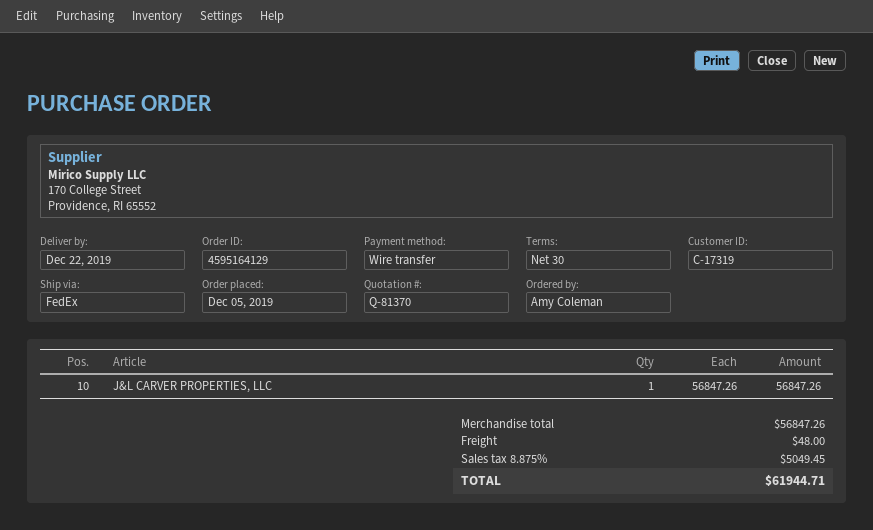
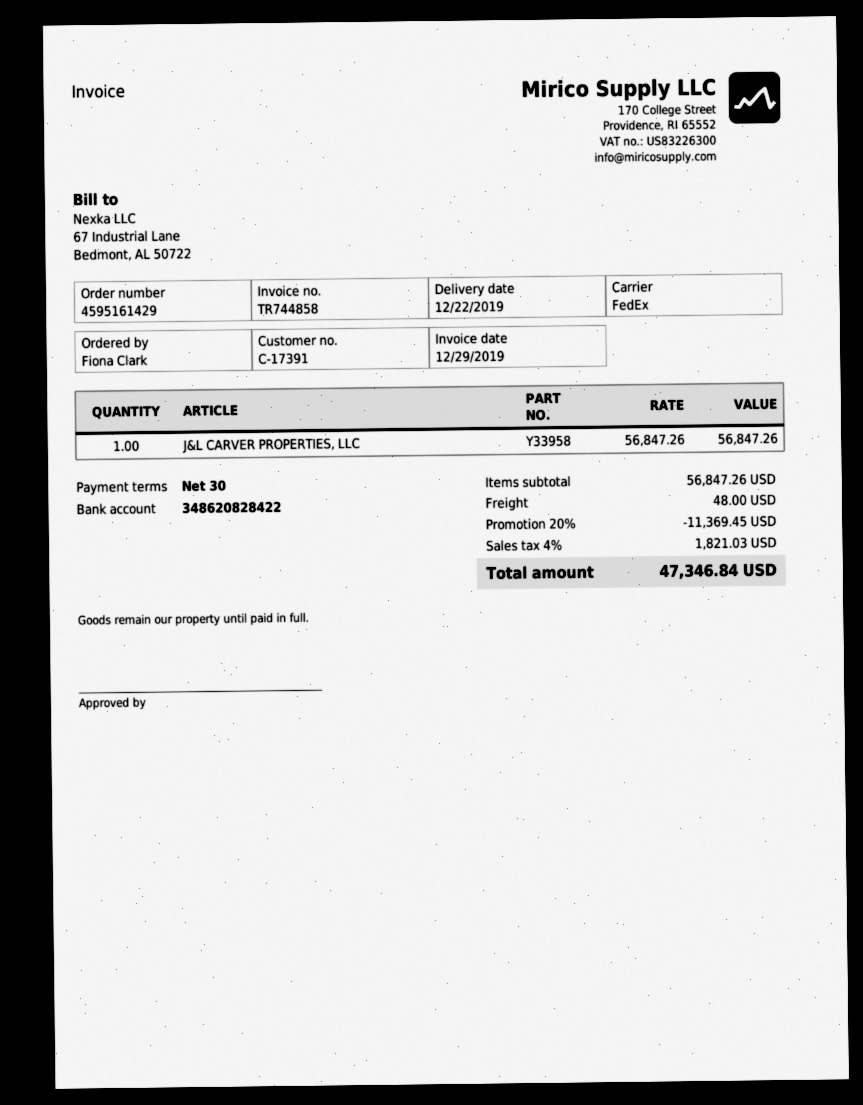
order number: 4595164129 -> 4595161429
customer number: C-17319 -> C-17391
ordered by: Amy Coleman -> Fiona Clark
discount: none -> 20% = 11369.45
tax: 8.875% = 5049.45 -> 4% = 1821.03
total: 61944.71 -> 47346.84

